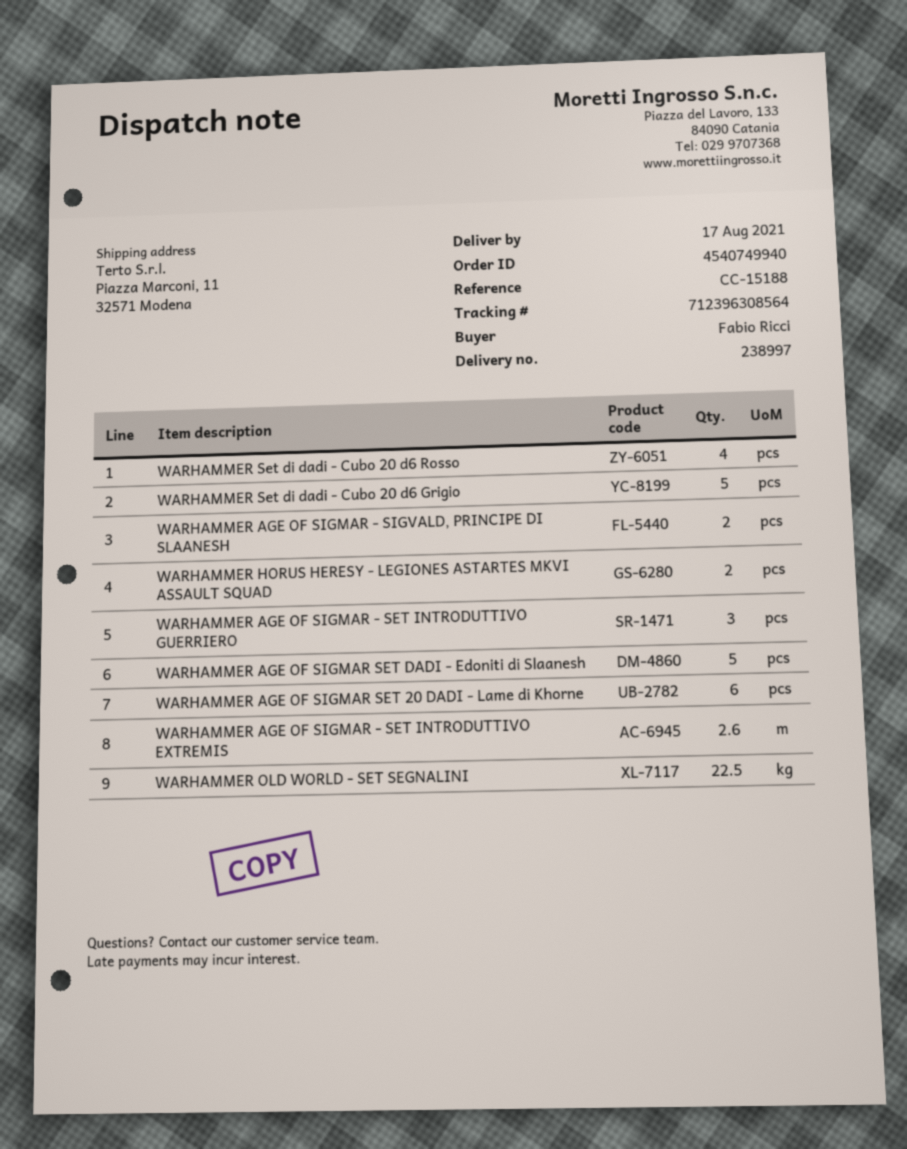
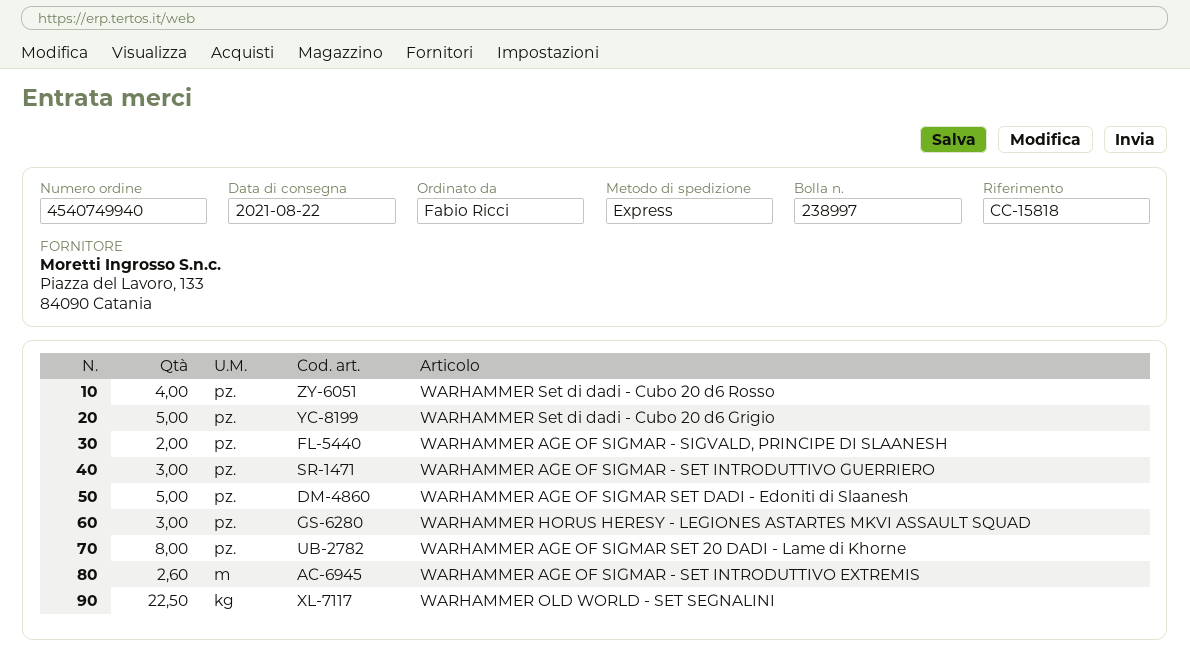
delivery date: 2021-08-17 -> 2021-08-22
reference: CC-15188 -> CC-15818
WARHAMMER HORUS HERESY - LEGIONES ASTARTES MKVI ASSAULT SQUAD: 2 -> 3
WARHAMMER AGE OF SIGMAR SET 20 DADI - Lame di Khorne: 6 -> 8

